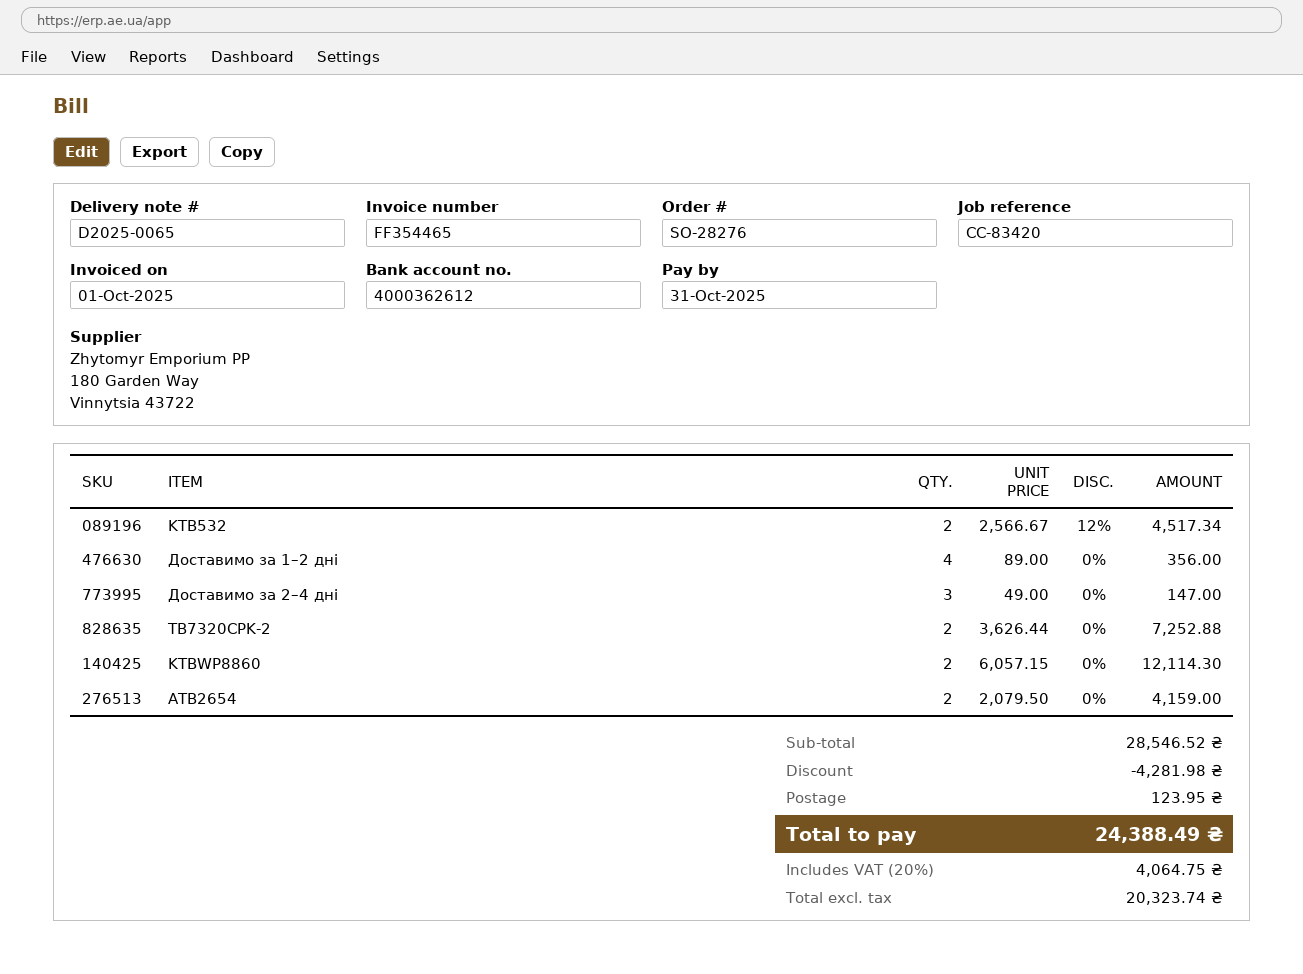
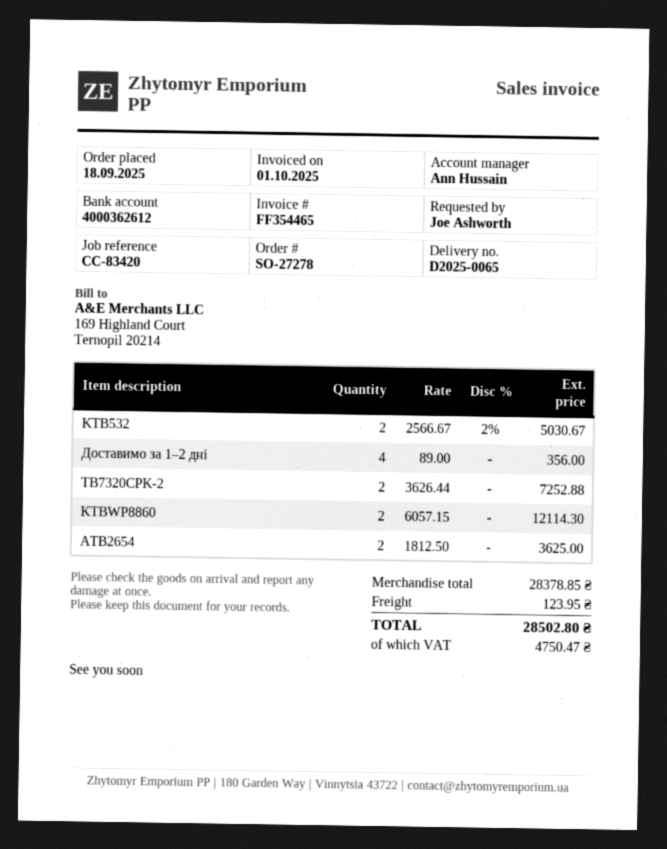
order number: SO-28276 -> SO-27278
KTB532: 2 x 2566.67 - 12% = 4517.34 -> 2 x 2566.67 - 2% = 5030.67
Доставимо за 2–4 дні: 3 x 49.00 = 147.00 -> none
ATB2654: 2 x 2079.50 = 4159.00 -> 2 x 1812.50 = 3625.00
subtotal: 28546.52 -> 28378.85
discount: 4281.98 -> none
tax: 4064.75 -> 4750.47
total: 24388.49 -> 28502.80

